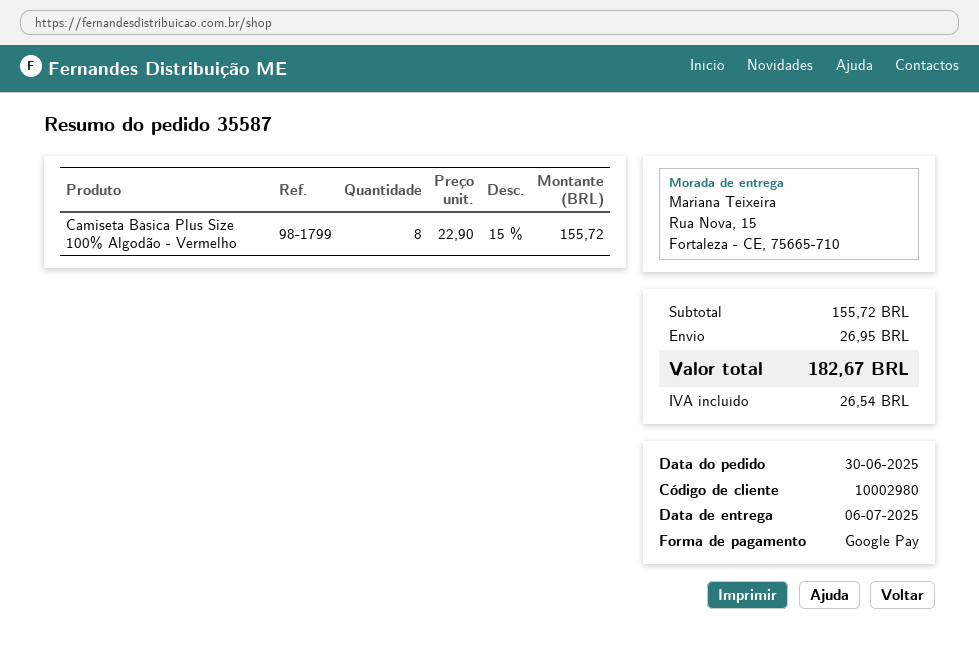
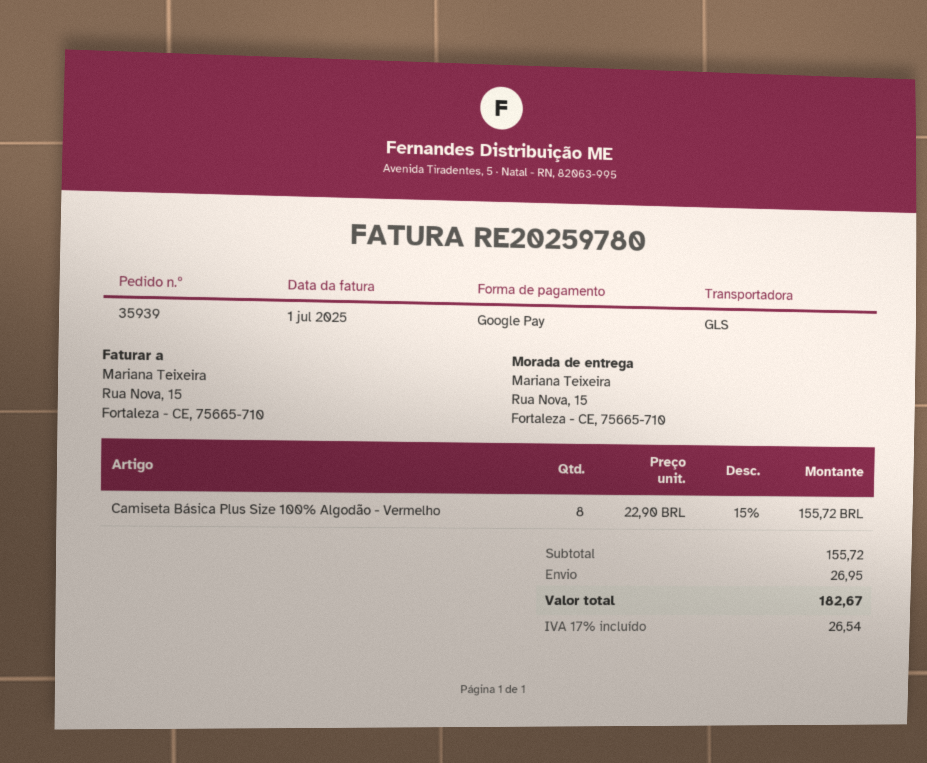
order number: 35587 -> 35939

